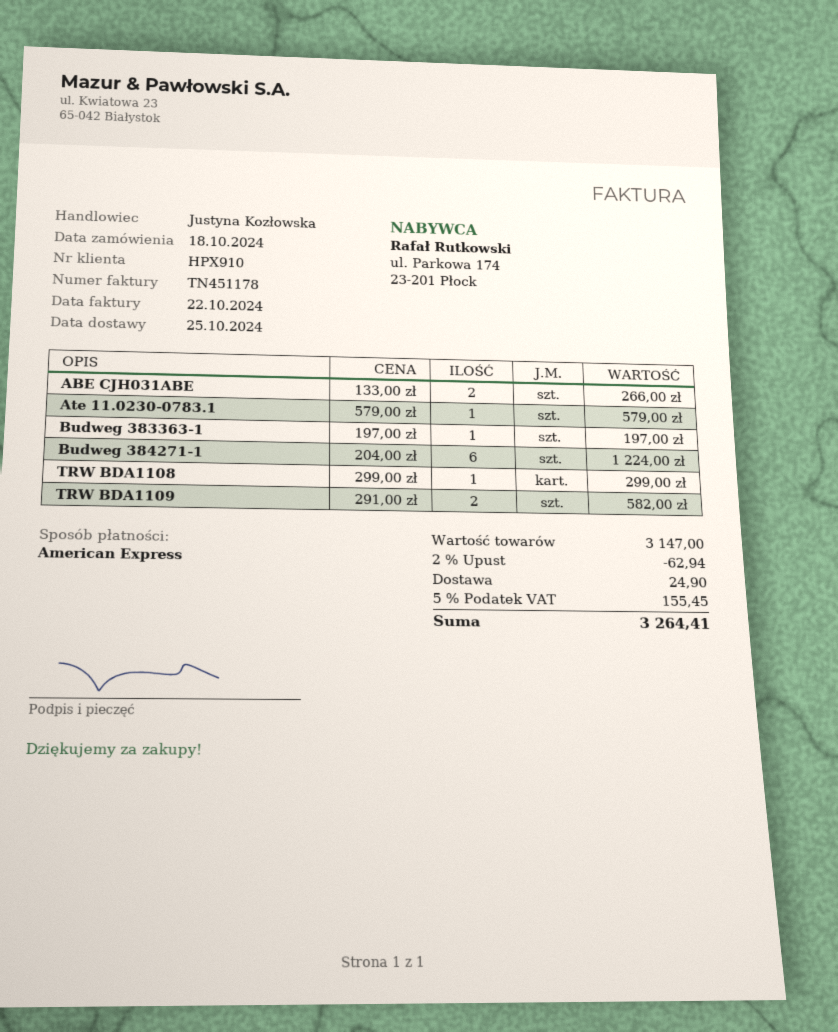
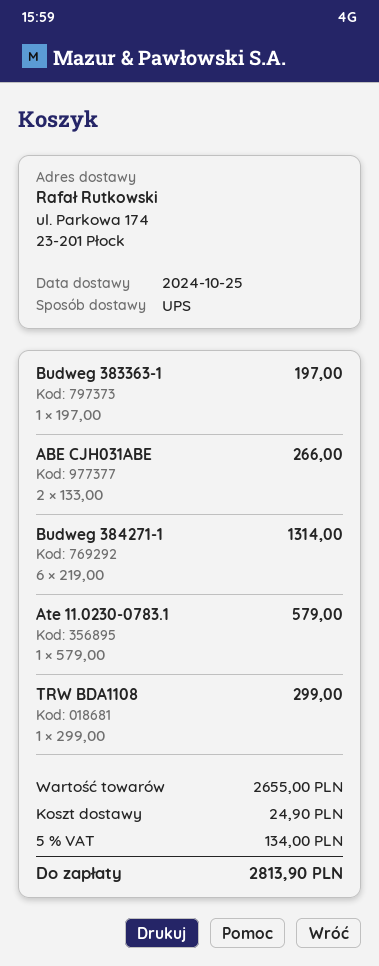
Budweg 384271-1: 6 x 204.00 = 1224.00 -> 6 x 219.00 = 1314.00
TRW BDA1109: 2 x 291.00 = 582.00 -> none
subtotal: 3147.00 -> 2655.00
discount: 2% = 62.94 -> none
tax: 5% = 155.45 -> 5% = 134.00
total: 3264.41 -> 2813.90

